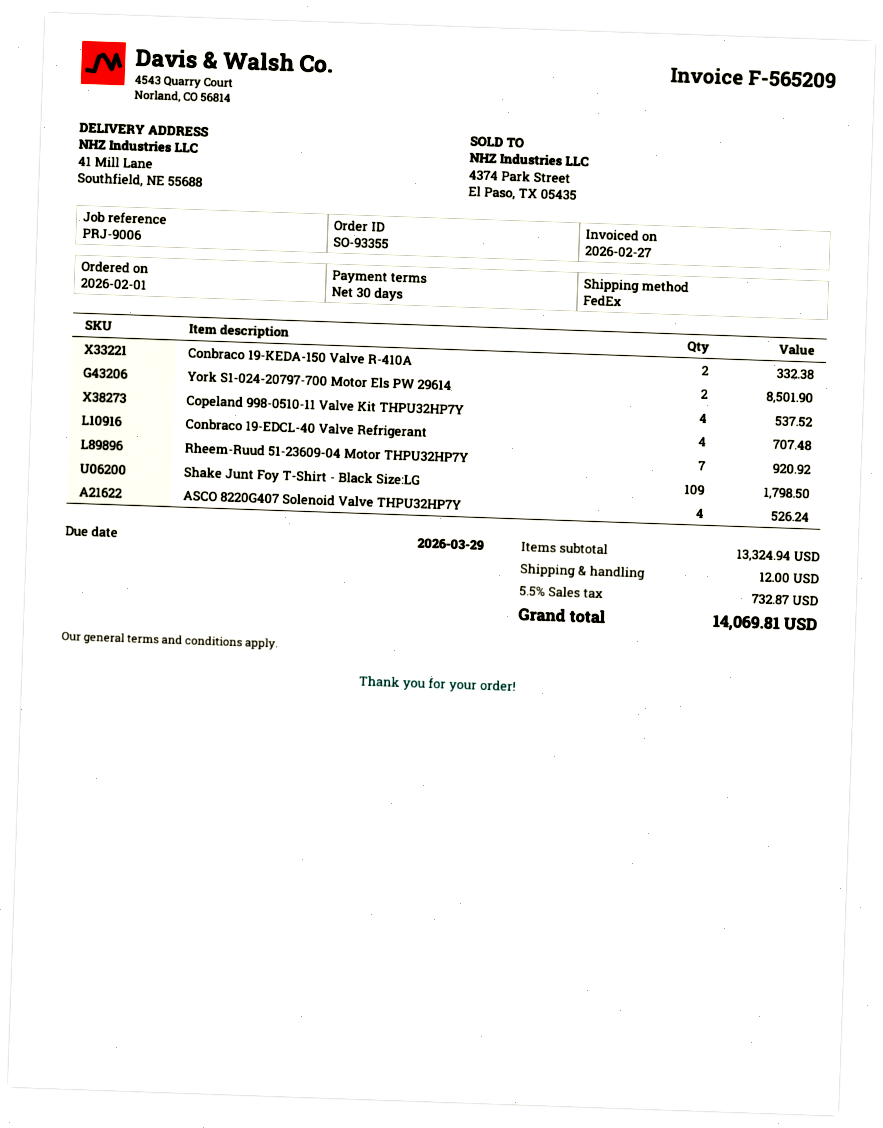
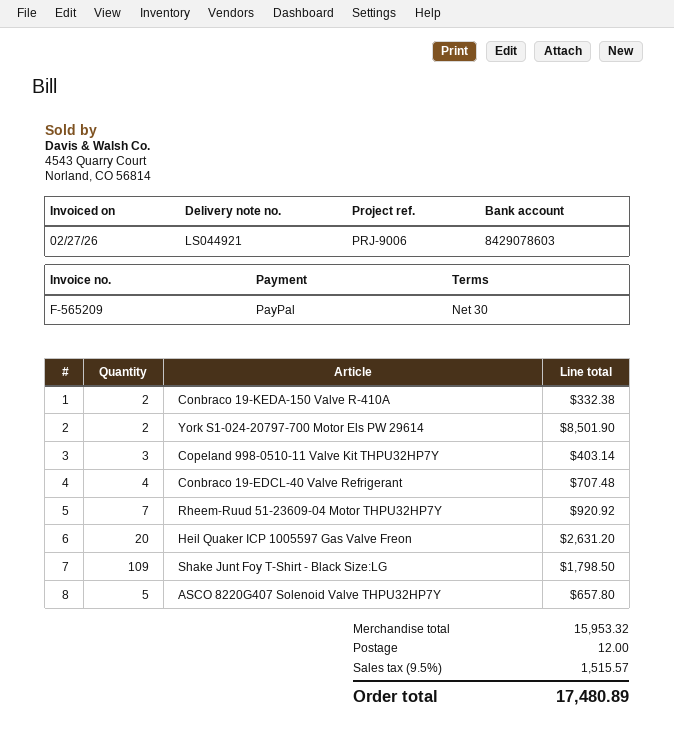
Copeland 998-0510-11 Valve Kit THPU32HP7Y: 4 for 537.52 -> 3 for 403.14
ASCO 8220G407 Solenoid Valve THPU32HP7Y: 4 for 526.24 -> 5 for 657.80
Heil Quaker ICP 1005597 Gas Valve Freon: none -> 20 for 2631.20
subtotal: 13324.94 -> 15953.32
tax: 5.5% = 732.87 -> 9.5% = 1515.57
total: 14069.81 -> 17480.89

